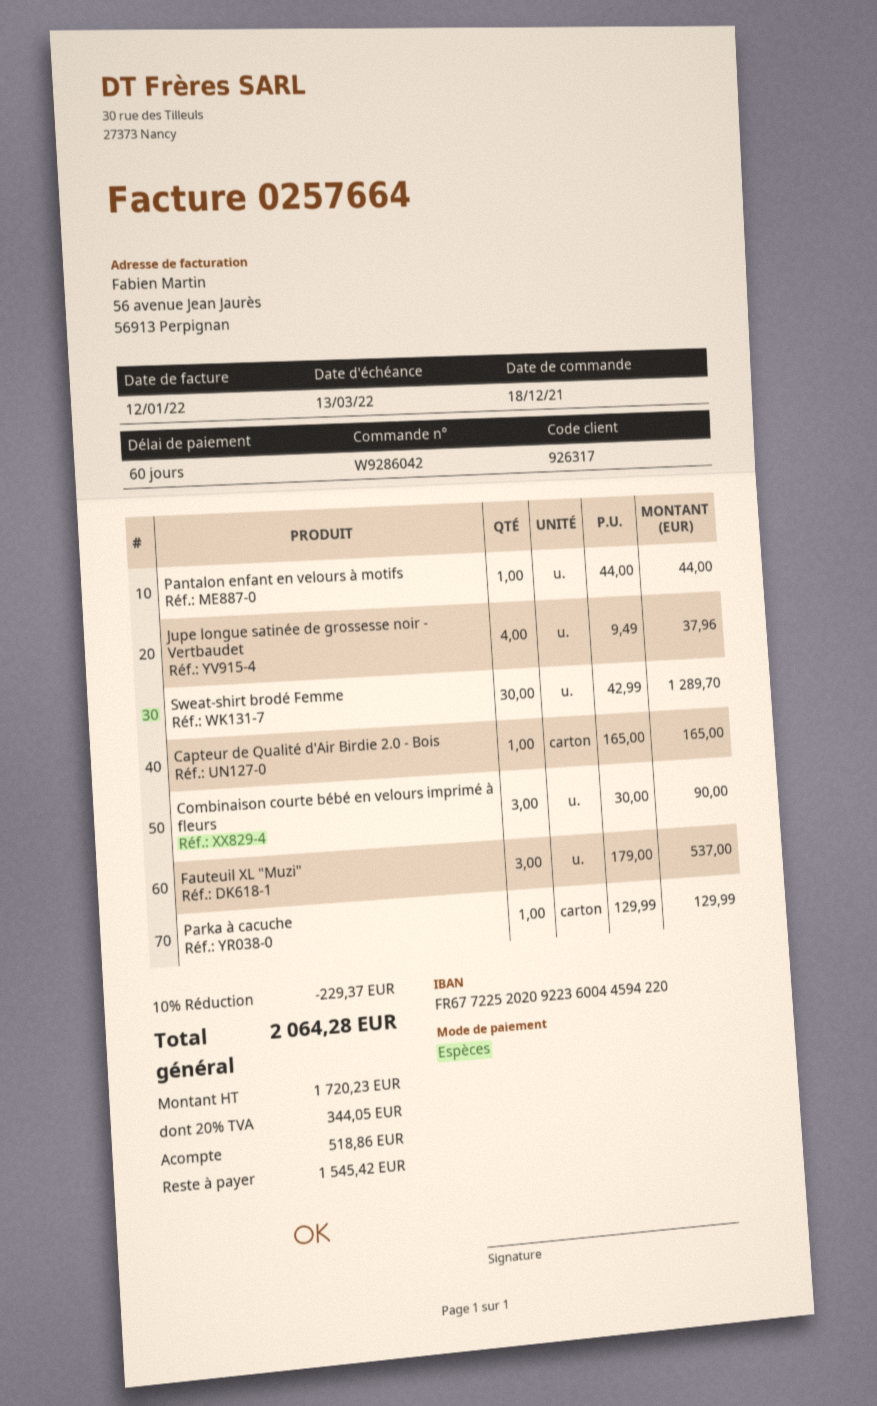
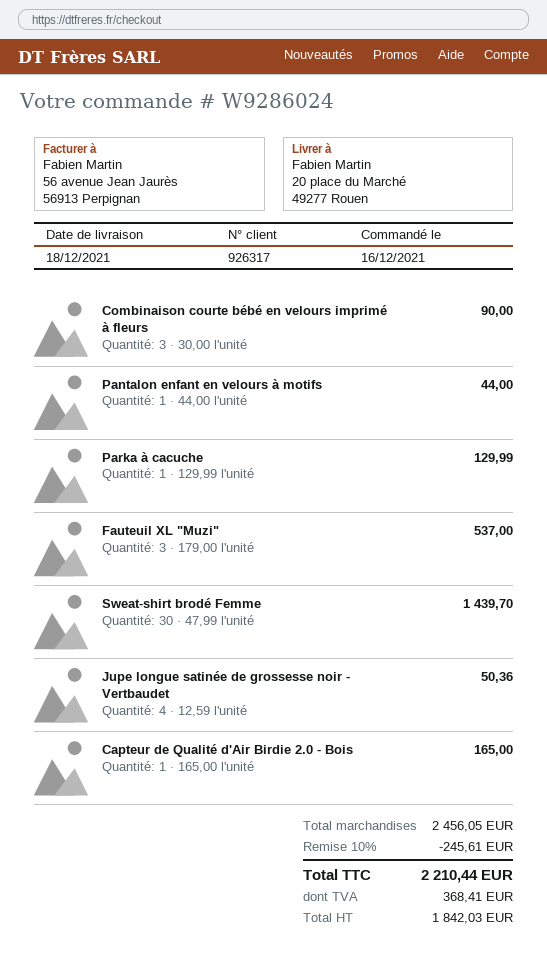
order number: W9286042 -> W9286024
order date: 2021-12-18 -> 2021-12-16
Jupe longue satinée de grossesse noir - Vertbaudet: 4 x 9.49 = 37.96 -> 4 x 12.59 = 50.36
Sweat-shirt brodé Femme: 30 x 42.99 = 1289.70 -> 30 x 47.99 = 1439.70
discount: 10% = 229.37 -> 10% = 245.61
net: 1720.23 -> 1842.03
tax: 344.05 -> 368.41
total: 2064.28 -> 2210.44

